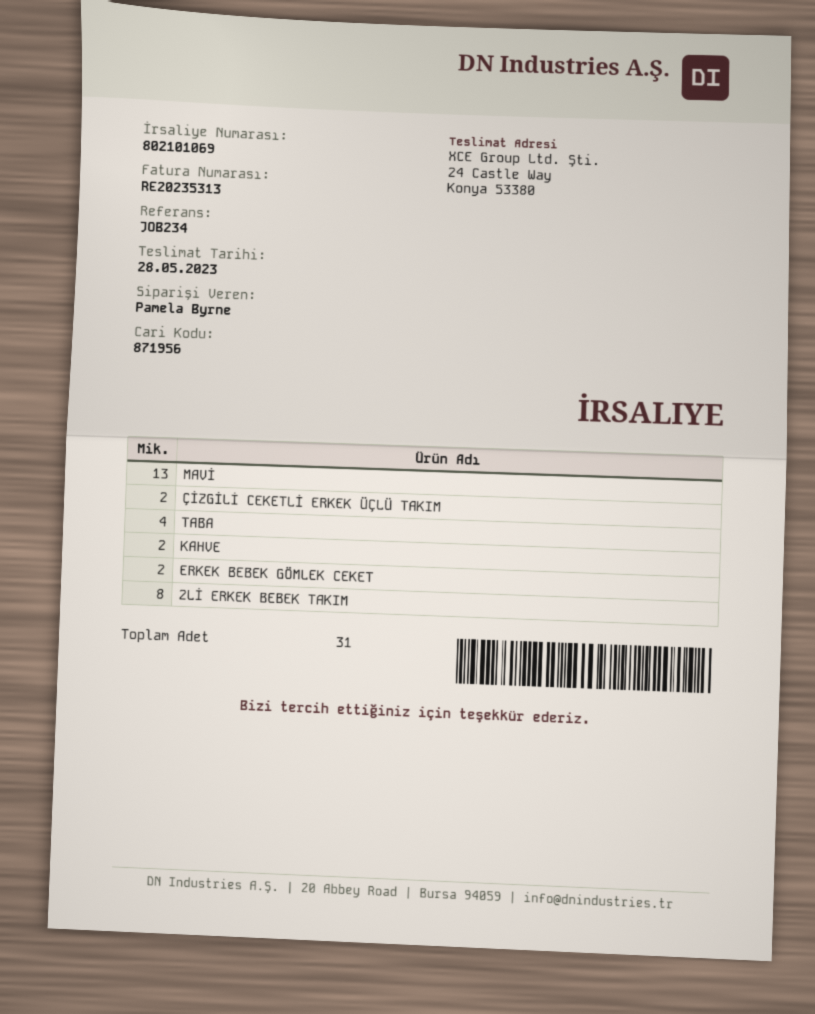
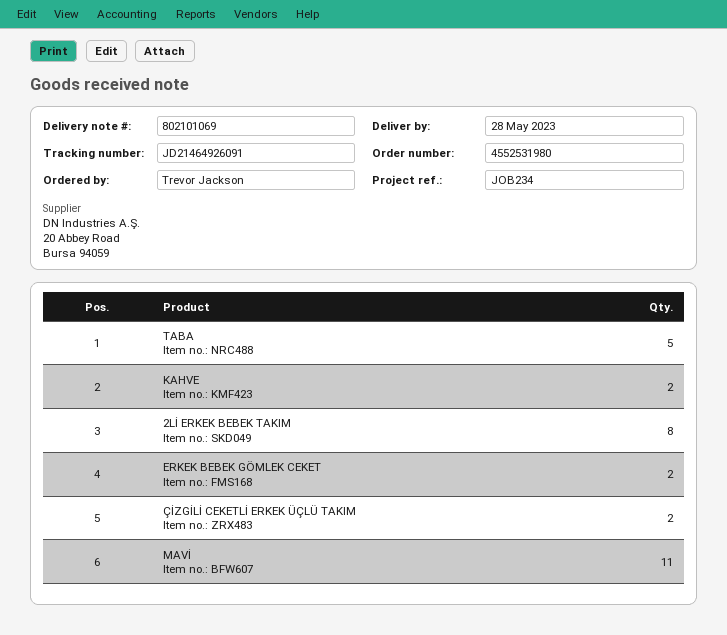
ordered by: Pamela Byrne -> Trevor Jackson
MAVİ: 13 -> 11
TABA: 4 -> 5

